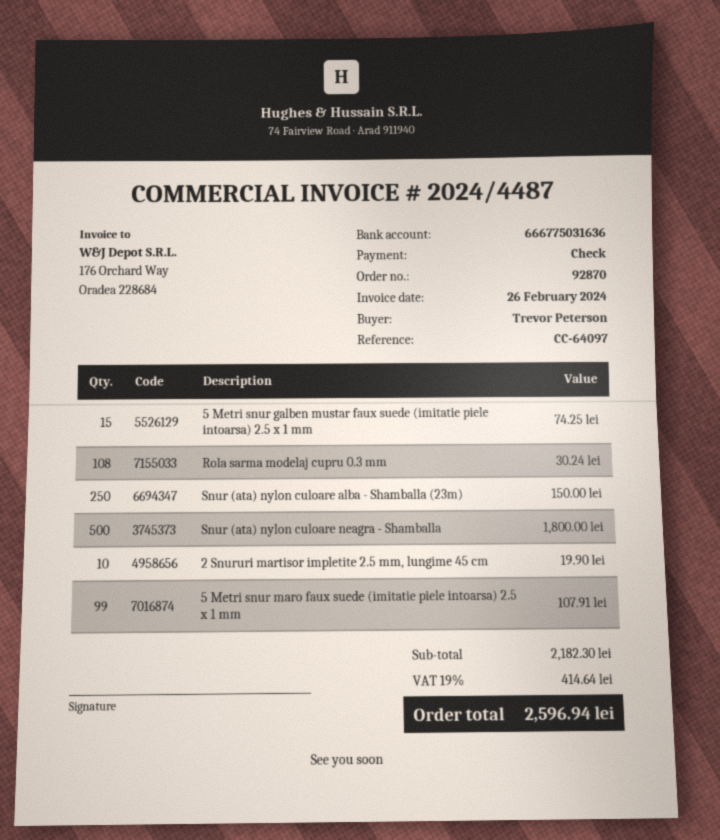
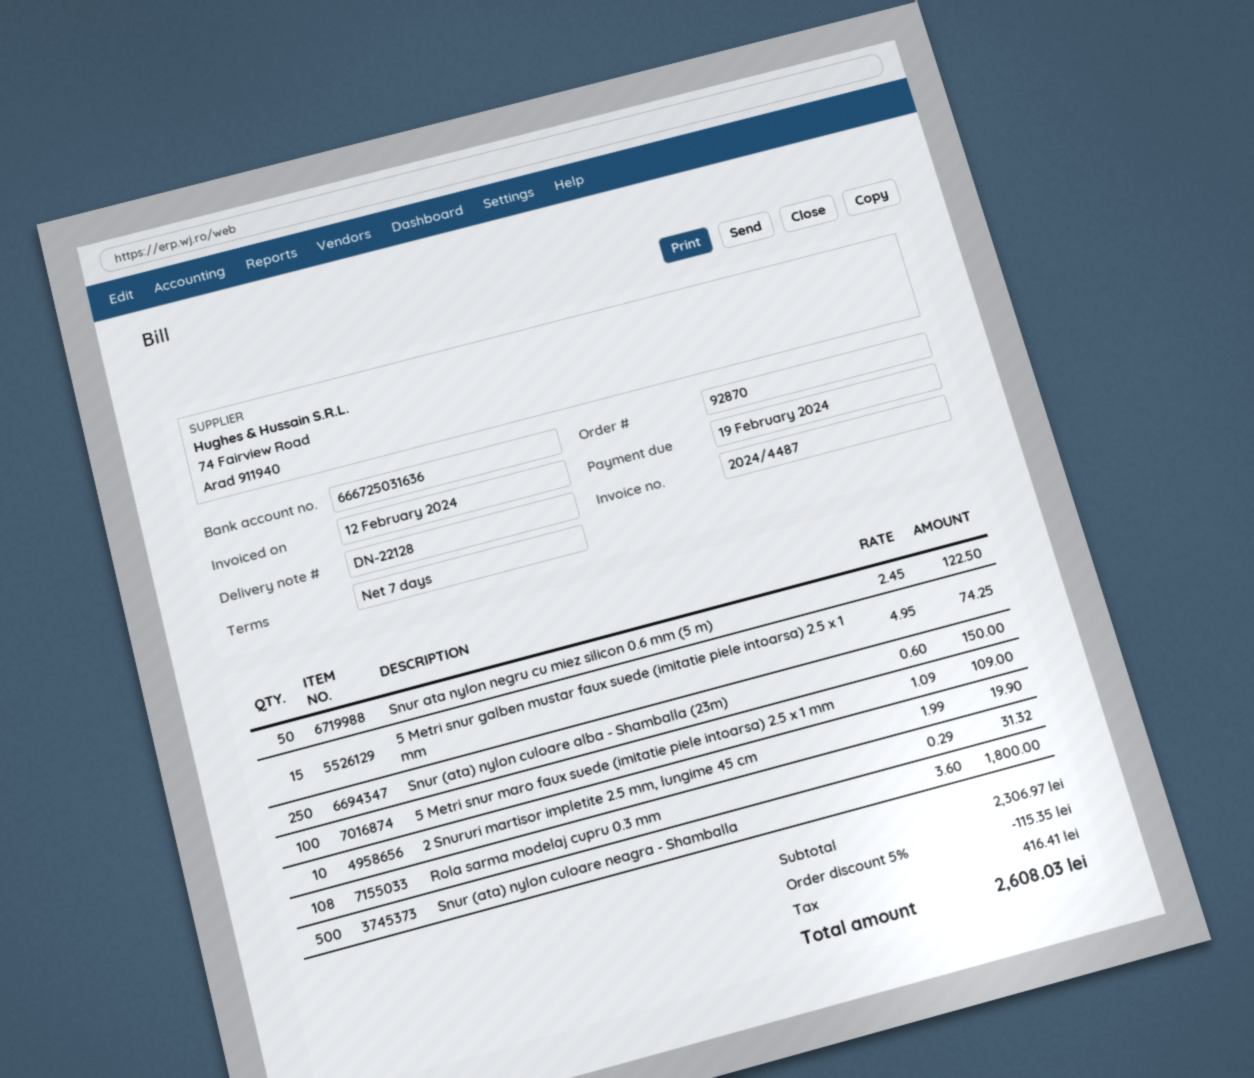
invoice date: 2024-02-26 -> 2024-02-12
bank account: 666775031636 -> 666725031636
Rola sarma modelaj cupru 0.3 mm: 108 for 30.24 -> 108 for 31.32
5 Metri snur maro faux suede (imitatie piele intoarsa) 2.5 x 1 mm: 99 for 107.91 -> 100 for 109.00
Snur ata nylon negru cu miez silicon 0.6 mm (5 m): none -> 50 for 122.50
subtotal: 2182.30 -> 2306.97
discount: none -> 5% = 115.35
tax: 414.64 -> 416.41
total: 2596.94 -> 2608.03

